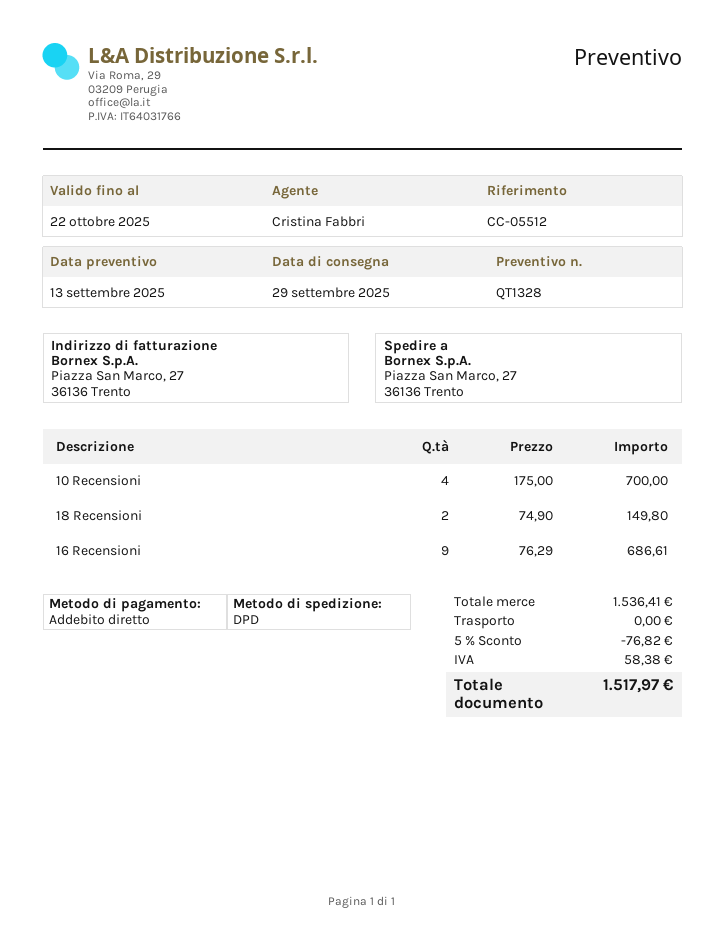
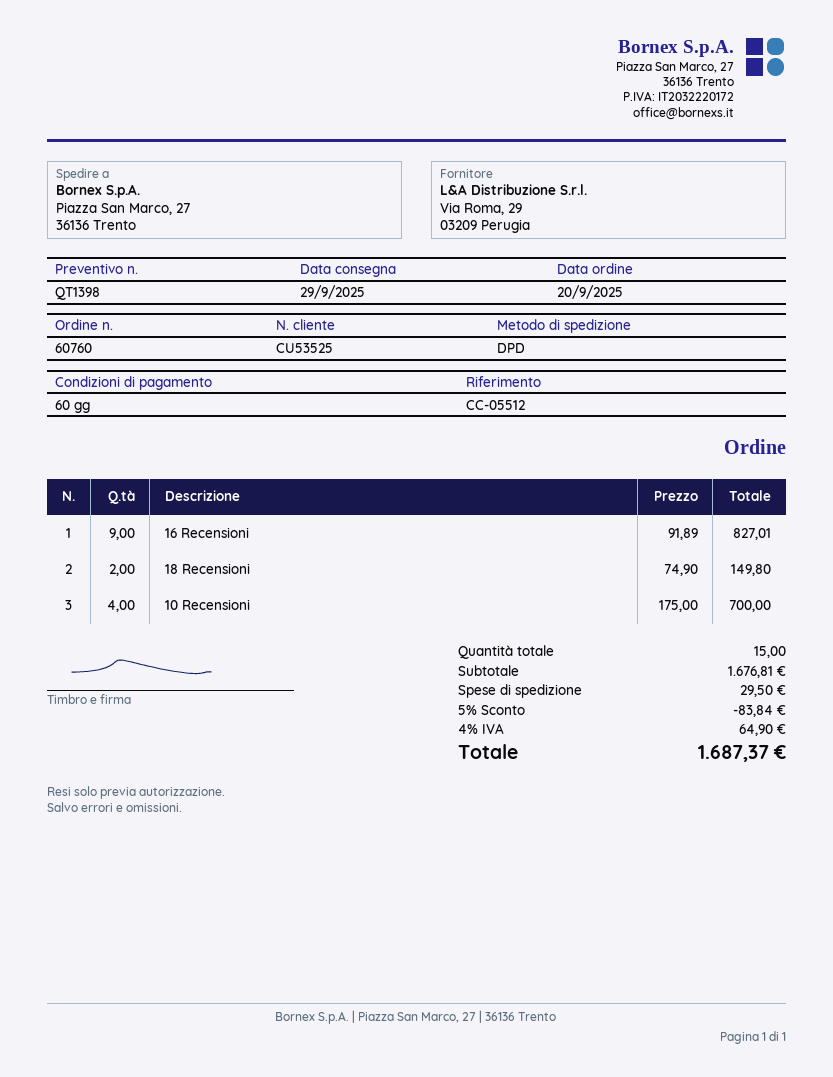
quote number: QT1328 -> QT1398
16 Recensioni: 9 x 76.29 = 686.61 -> 9 x 91.89 = 827.01
subtotal: 1536.41 -> 1676.81
discount: 5% = 76.82 -> 5% = 83.84
shipping: 0.00 -> 29.50
tax: 58.38 -> 64.90
total: 1517.97 -> 1687.37

